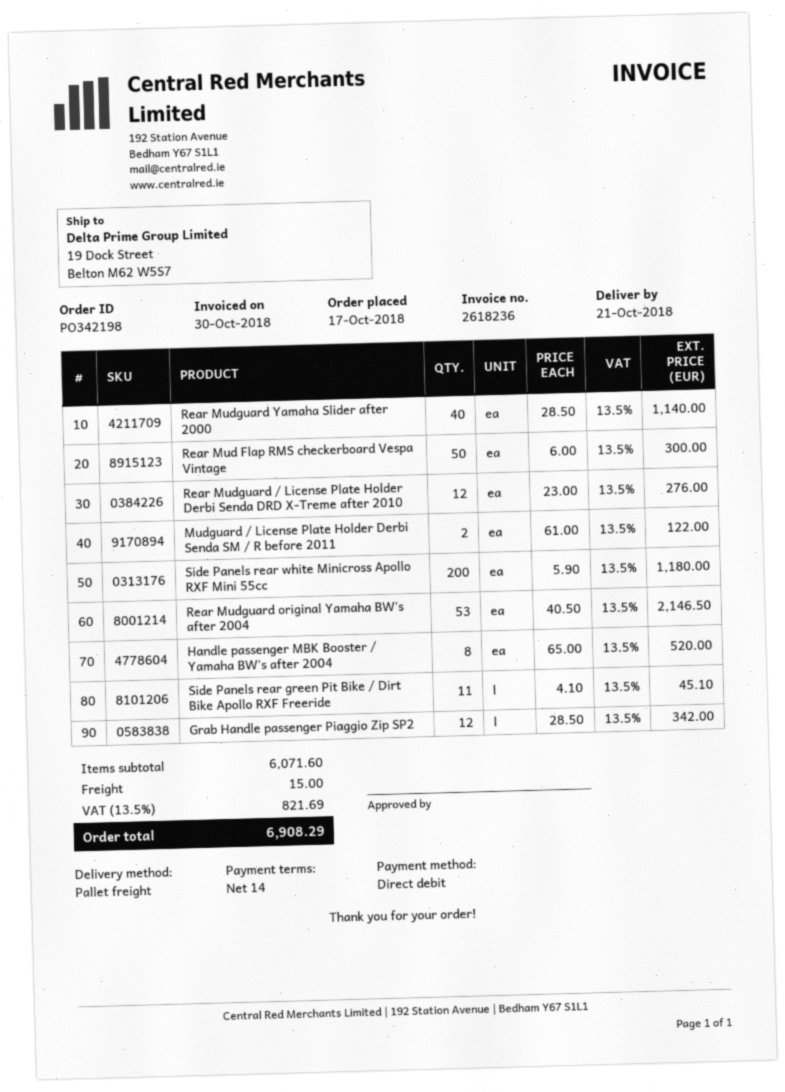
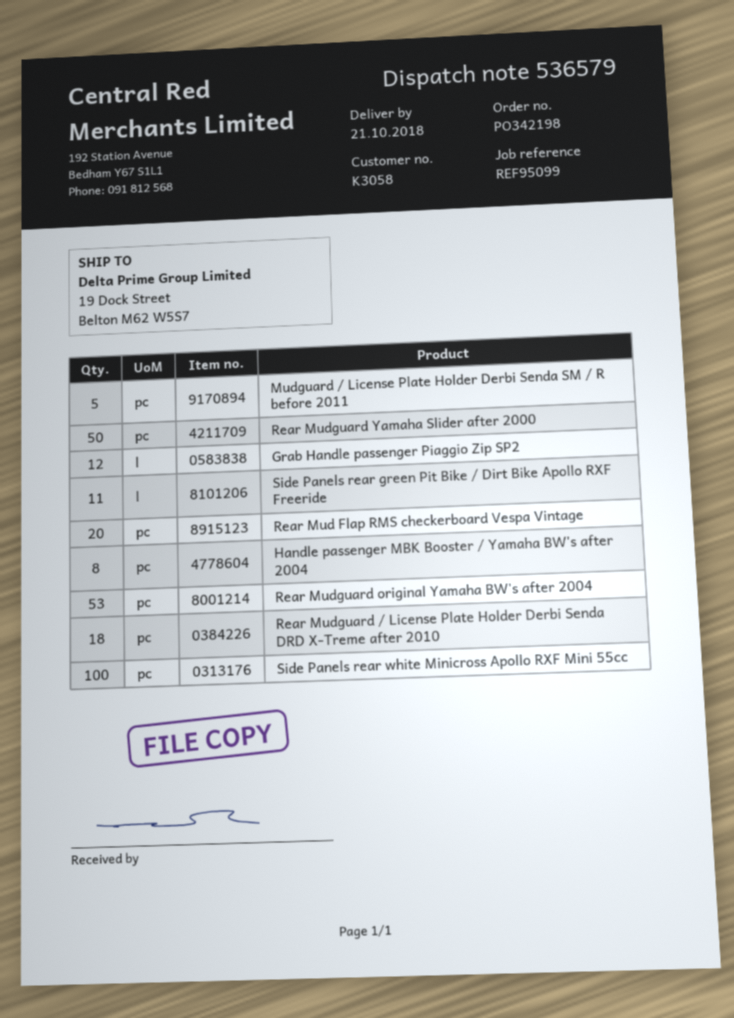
Rear Mudguard Yamaha Slider after 2000: 40 -> 50
Rear Mud Flap RMS checkerboard Vespa Vintage: 50 -> 20
Rear Mudguard / License Plate Holder Derbi Senda DRD X-Treme after 2010: 12 -> 18
Mudguard / License Plate Holder Derbi Senda SM / R before 2011: 2 -> 5
Side Panels rear white Minicross Apollo RXF Mini 55cc: 200 -> 100

